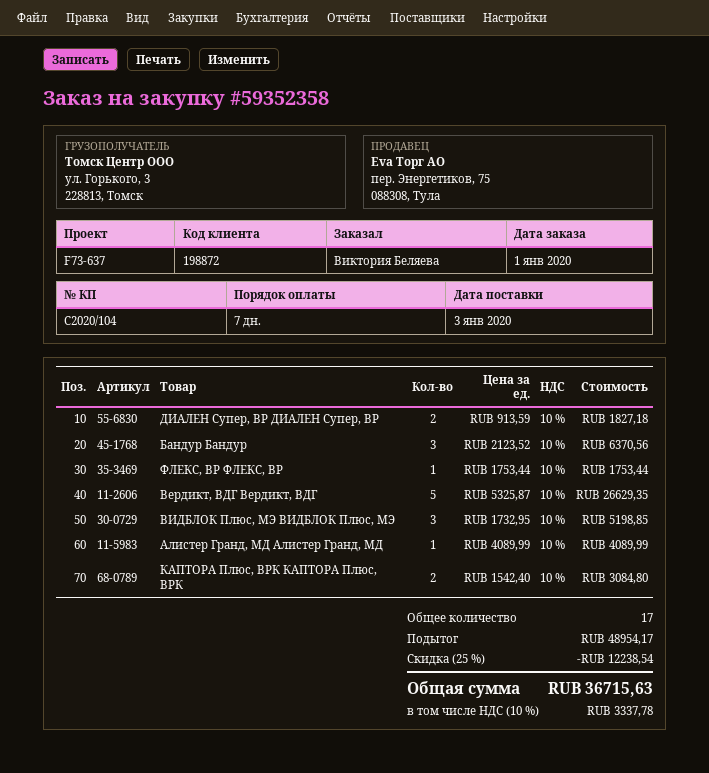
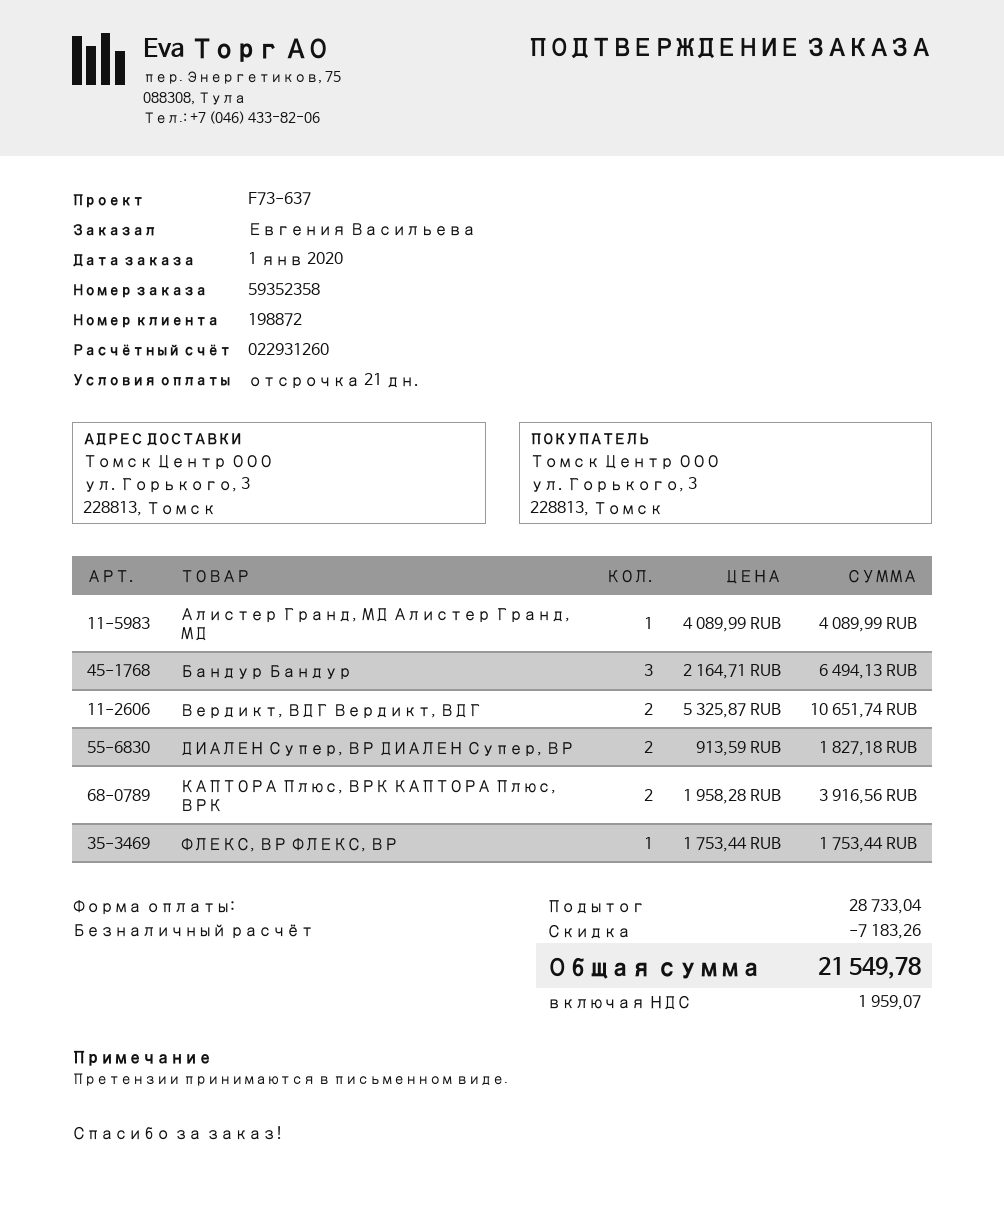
payment terms: 7 days -> 21 days
ordered by: Виктория Беляева -> Евгения Васильева
Бандур Бандур: 3 x 2123.52 = 6370.56 -> 3 x 2164.71 = 6494.13
Вердикт, ВДГ Вердикт, ВДГ: 5 x 5325.87 = 26629.35 -> 2 x 5325.87 = 10651.74
ВИДБЛОК Плюс, МЭ ВИДБЛОК Плюс, МЭ: 3 x 1732.95 = 5198.85 -> none
КАПТОРА Плюс, ВРК КАПТОРА Плюс, ВРК: 2 x 1542.40 = 3084.80 -> 2 x 1958.28 = 3916.56
subtotal: 48954.17 -> 28733.04
discount: 12238.54 -> 7183.26
tax: 3337.78 -> 1959.07
total: 36715.63 -> 21549.78

